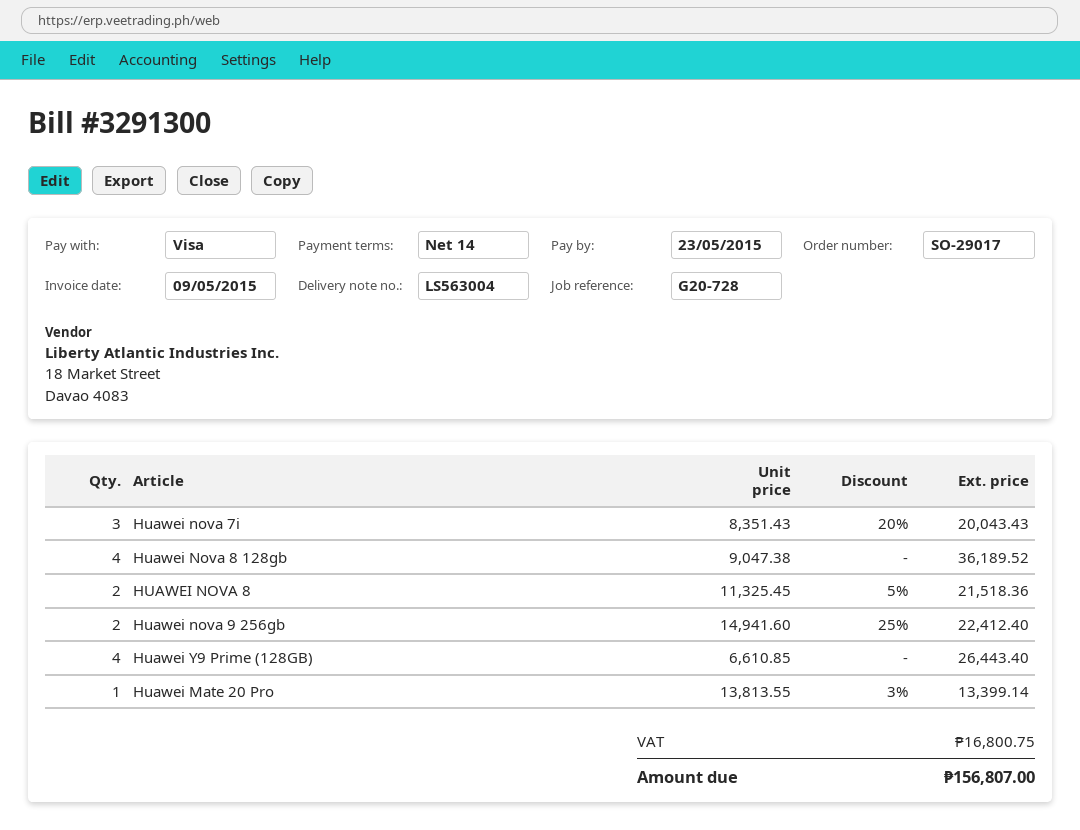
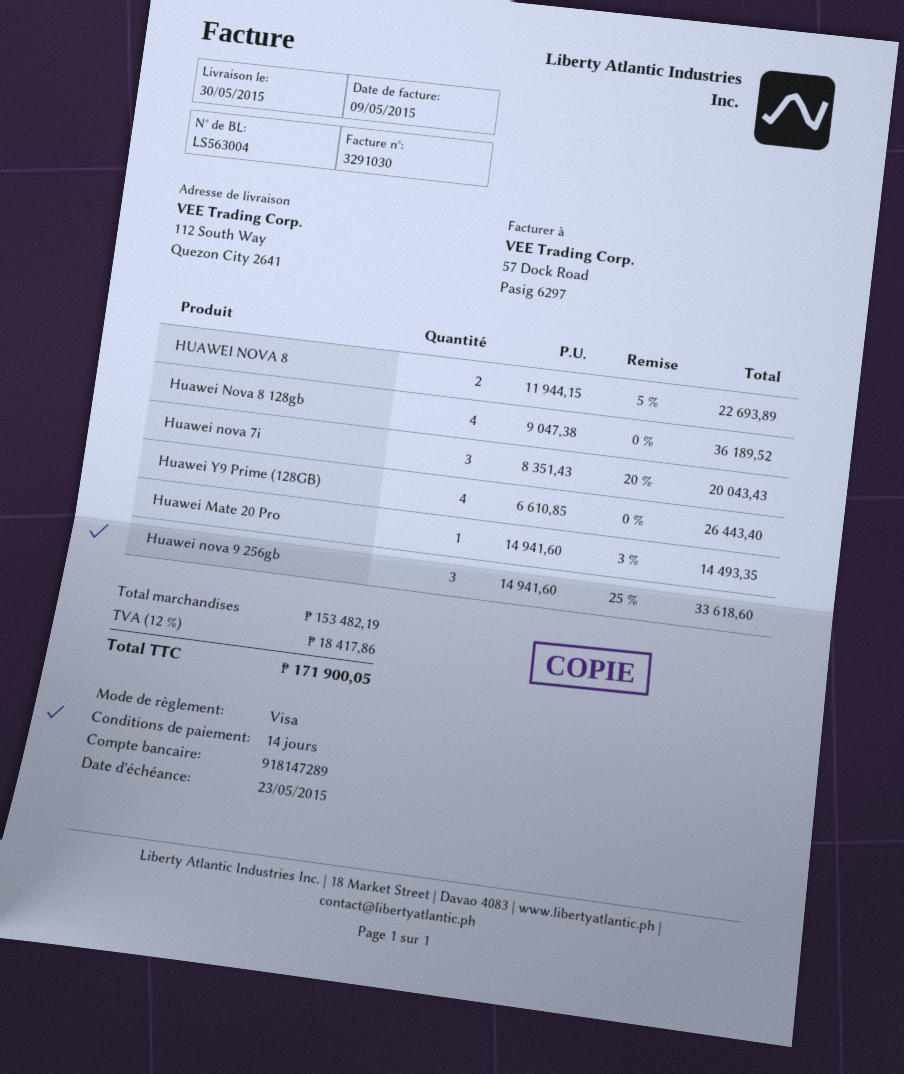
invoice number: 3291300 -> 3291030
HUAWEI NOVA 8: 2 x 11325.45 - 5% = 21518.36 -> 2 x 11944.15 - 5% = 22693.89
Huawei nova 9 256gb: 2 x 14941.60 - 25% = 22412.40 -> 3 x 14941.60 - 25% = 33618.60
Huawei Mate 20 Pro: 1 x 13813.55 - 3% = 13399.14 -> 1 x 14941.60 - 3% = 14493.35
tax: 16800.75 -> 18417.86
total: 156807.00 -> 171900.05

